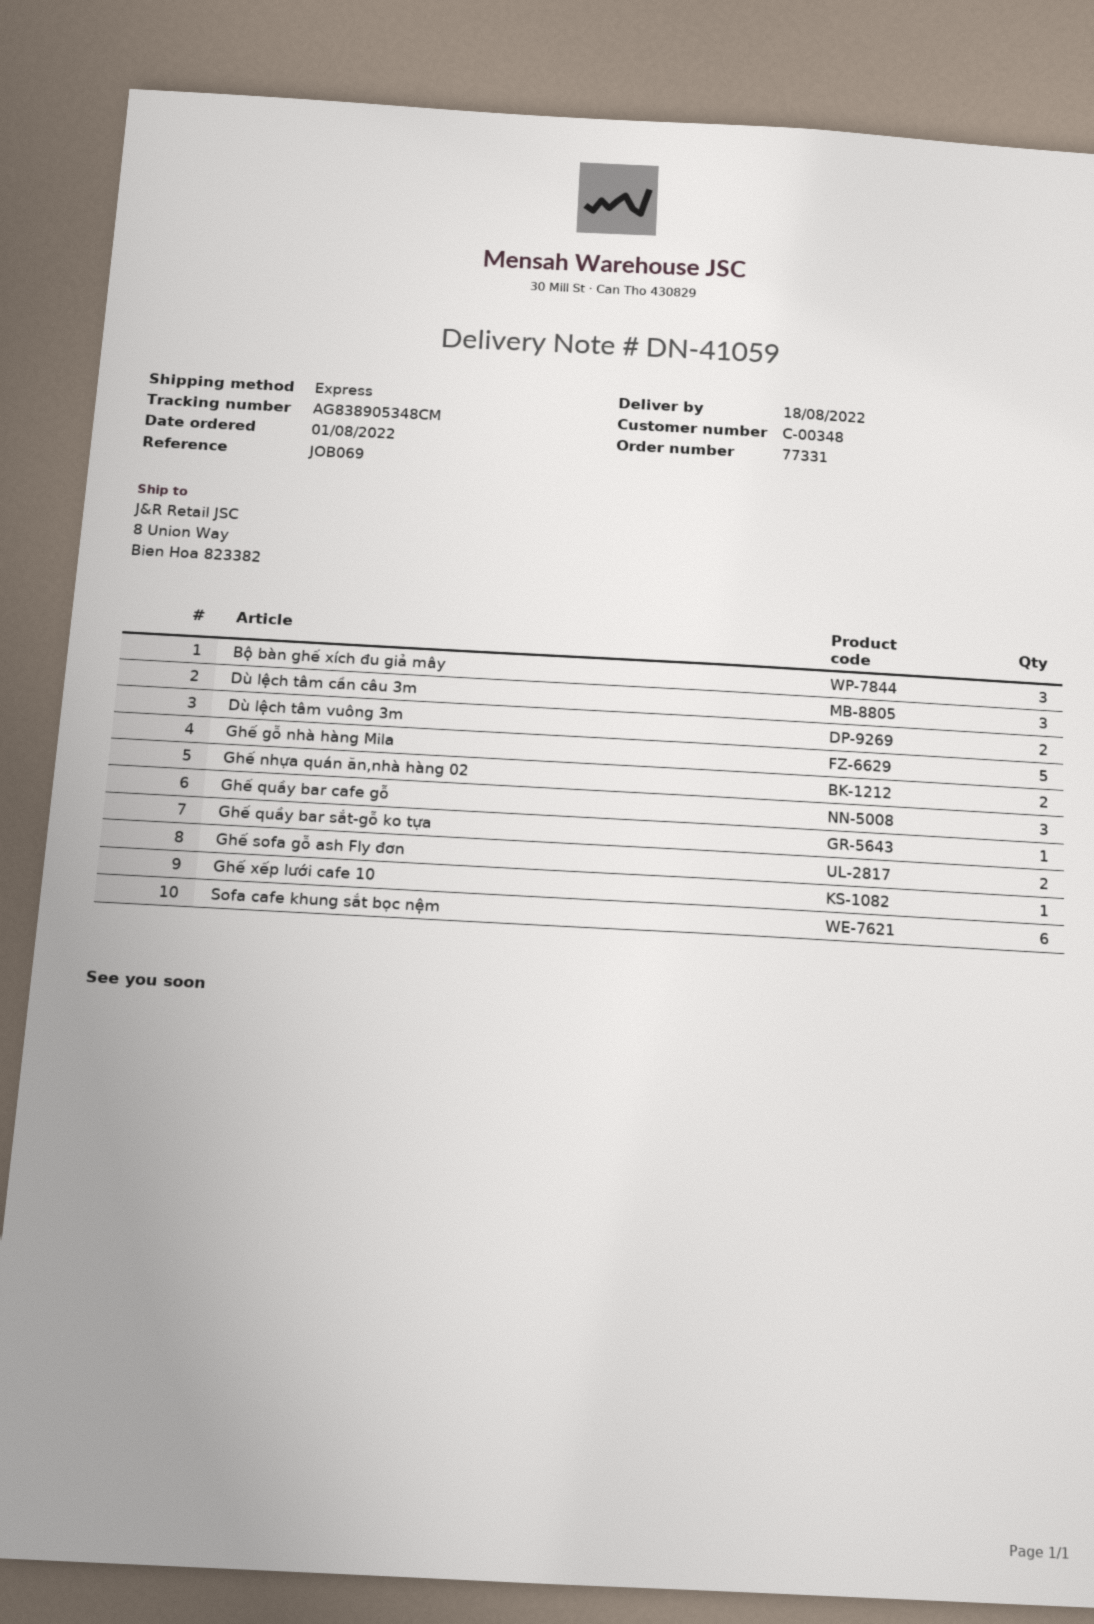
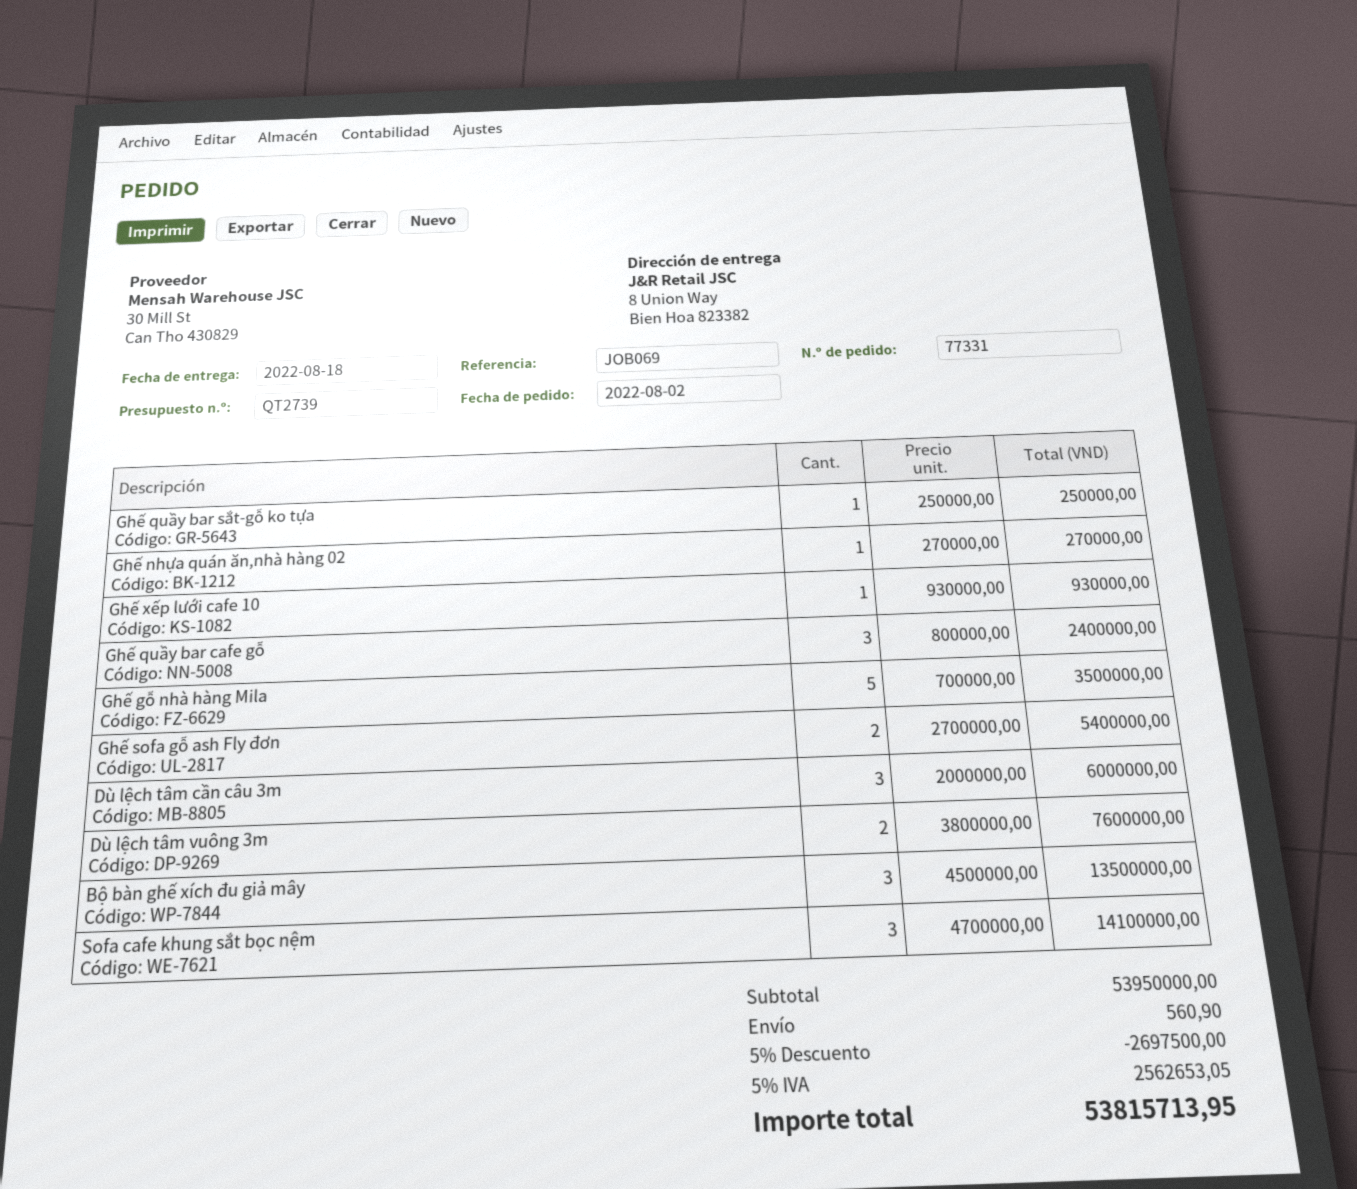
order date: 2022-08-01 -> 2022-08-02
Ghế nhựa quán ăn,nhà hàng 02: 2 -> 1
Sofa cafe khung sắt bọc nệm: 6 -> 3

